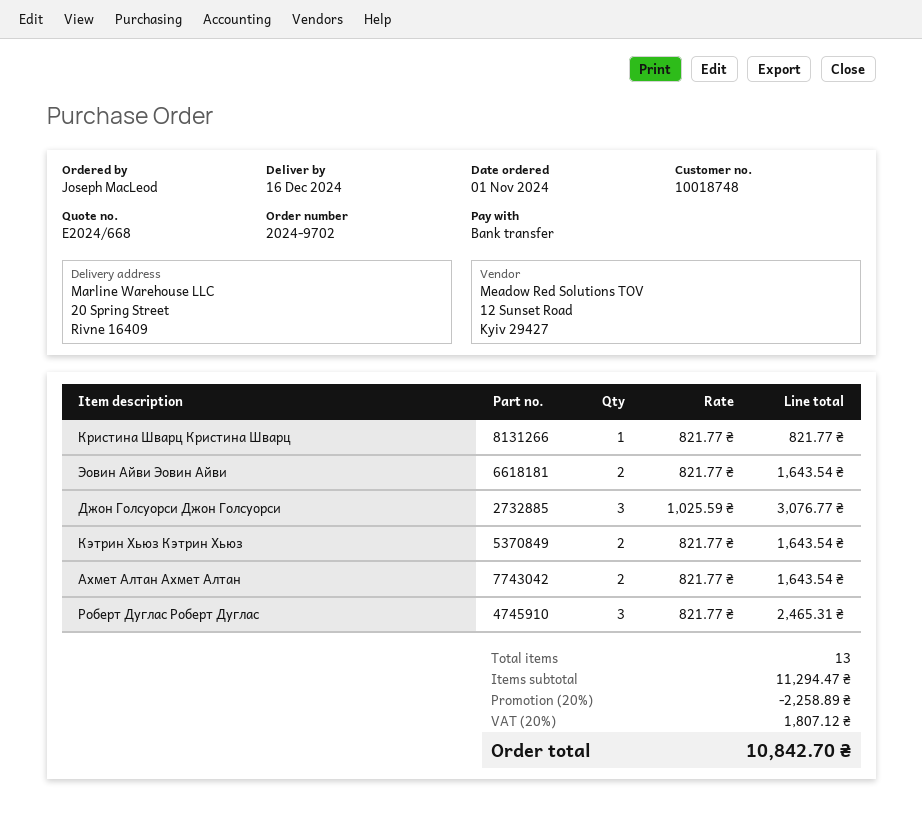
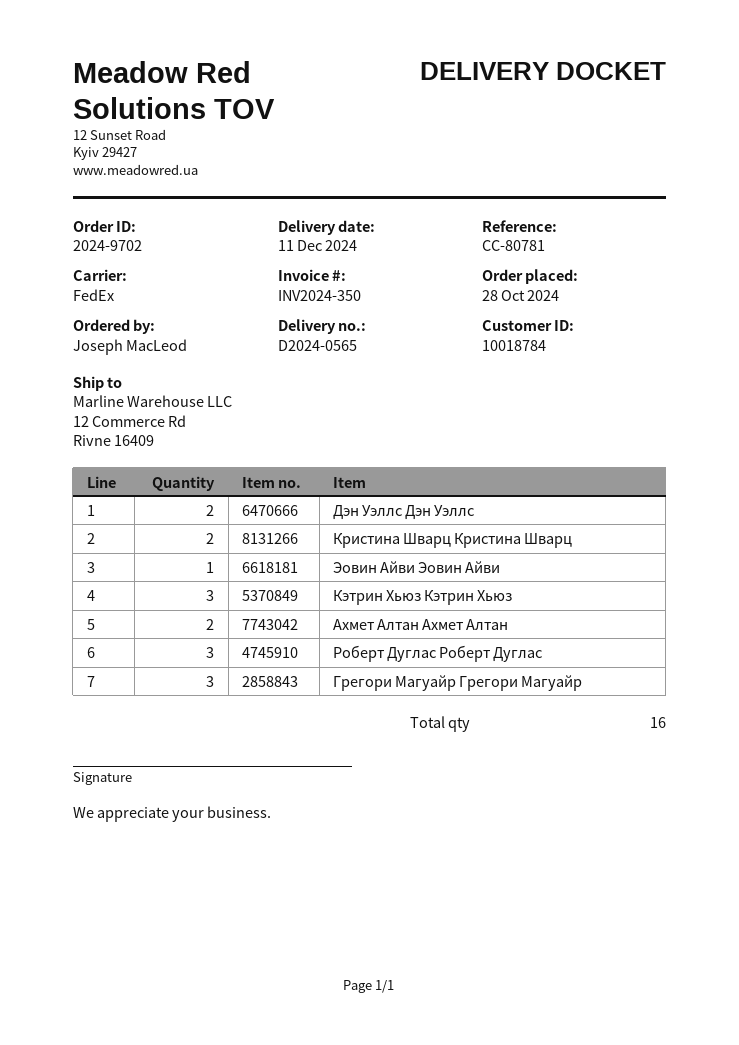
order date: 2024-11-01 -> 2024-10-28
delivery date: 2024-12-16 -> 2024-12-11
customer number: 10018748 -> 10018784
ship to: 20 Spring Street, Rivne 16409 -> 12 Commerce Rd, Rivne 16409
Кристина Шварц Кристина Шварц: 1 -> 2
Эовин Айви Эовин Айви: 2 -> 1
Джон Голсуорси Джон Голсуорси: 3 -> none
Кэтрин Хьюз Кэтрин Хьюз: 2 -> 3
Дэн Уэллс Дэн Уэллс: none -> 2
Грегори Магуайр Грегори Магуайр: none -> 3
total quantity: 13 -> 16

